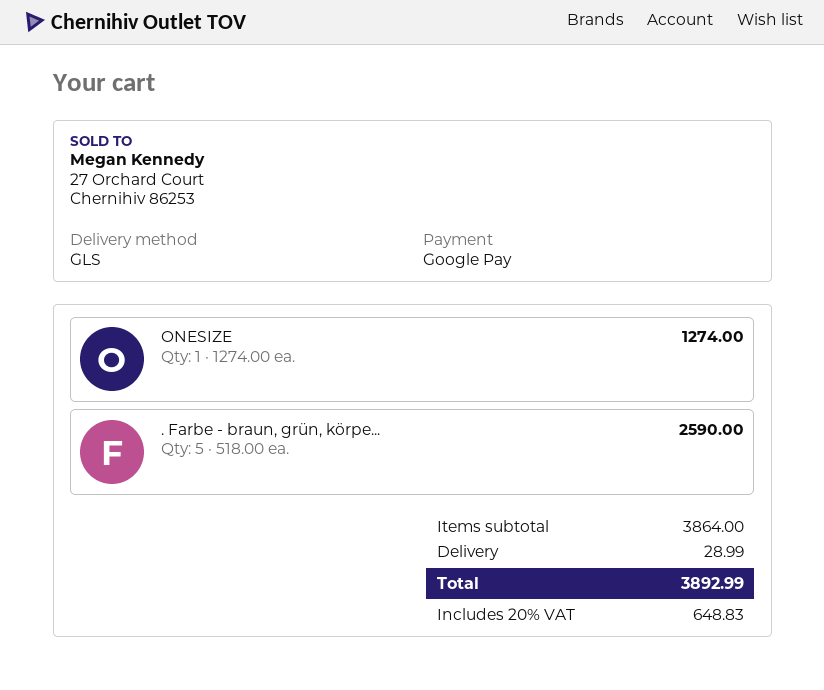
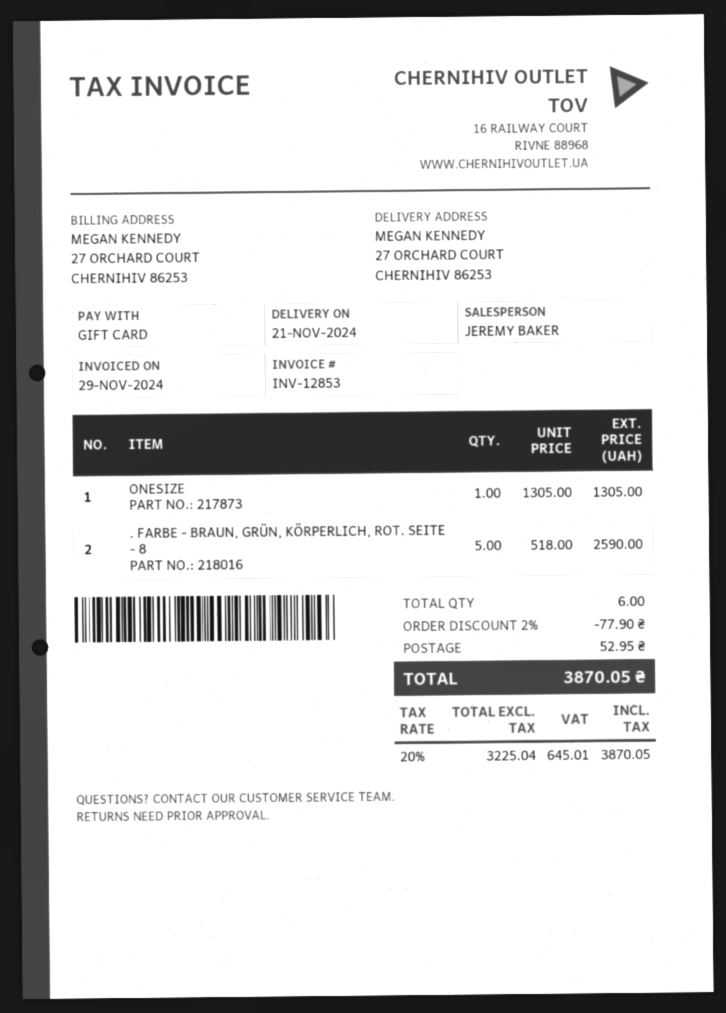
payment method: Google Pay -> gift card
ONESIZE: 1 x 1274.00 = 1274.00 -> 1 x 1305.00 = 1305.00
discount: none -> 2% = 77.90
shipping: 28.99 -> 52.95
tax: 20% = 648.83 -> 20% = 645.01
total: 3892.99 -> 3870.05

